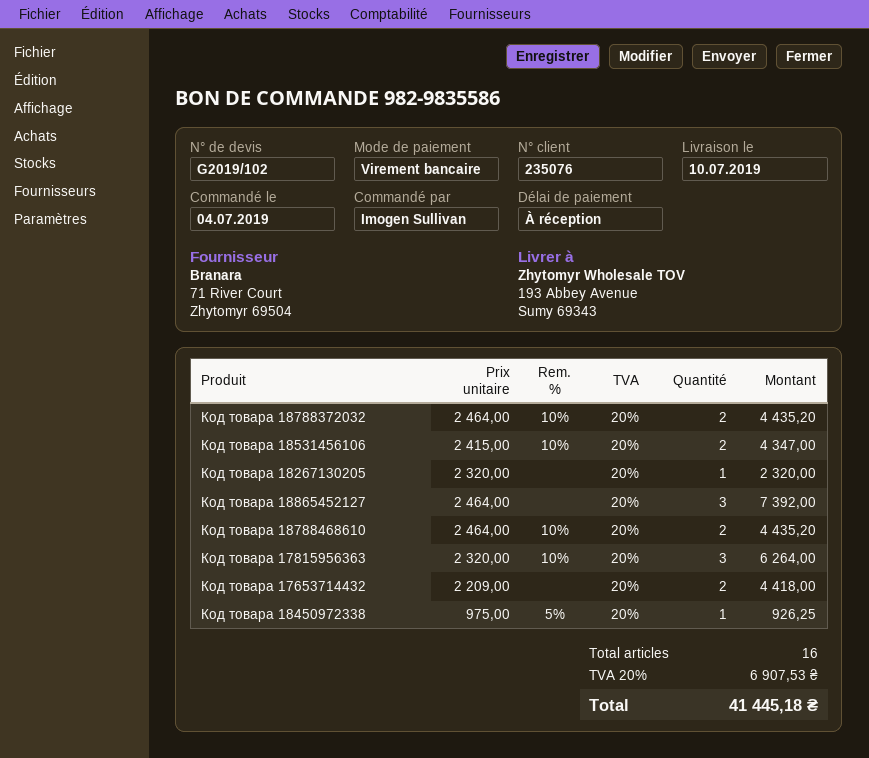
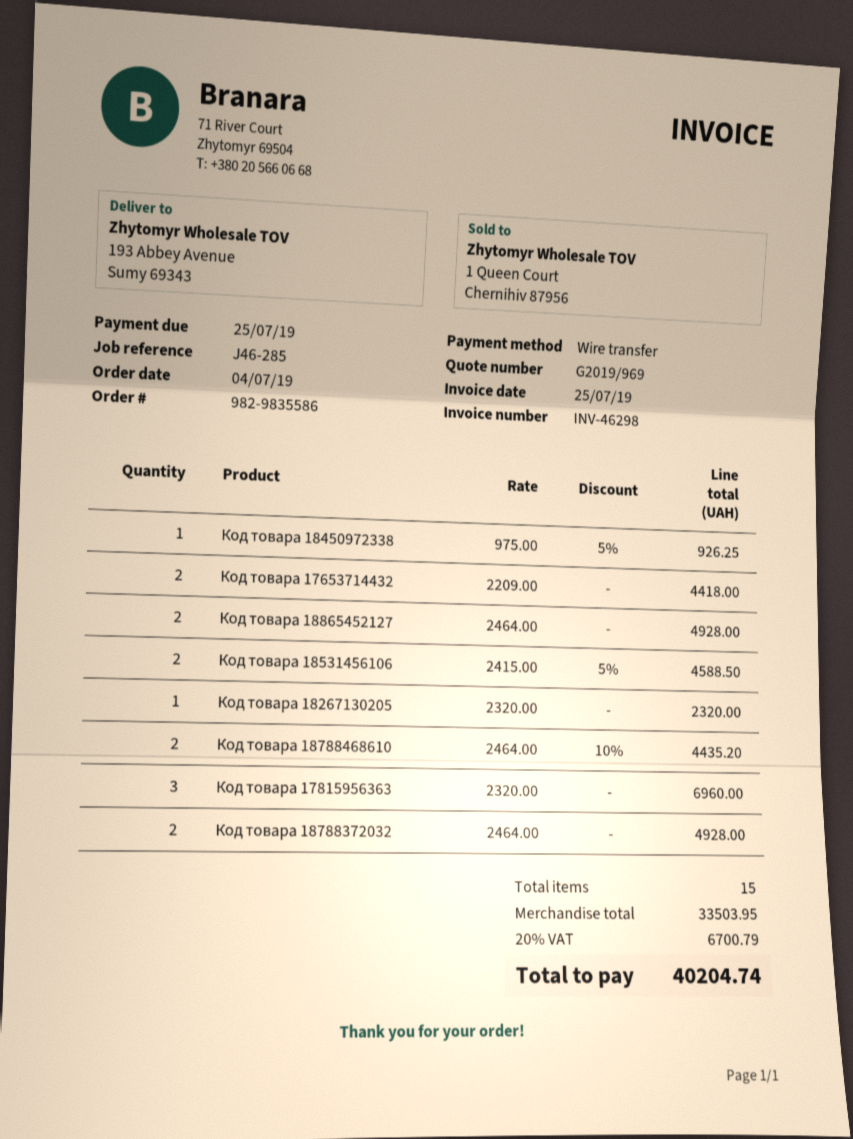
quote number: G2019/102 -> G2019/969
Код товара 18788372032: 2 x 2464.00 - 10% = 4435.20 -> 2 x 2464.00 = 4928.00
Код товара 18531456106: 2 x 2415.00 - 10% = 4347.00 -> 2 x 2415.00 - 5% = 4588.50
Код товара 18865452127: 3 x 2464.00 = 7392.00 -> 2 x 2464.00 = 4928.00
Код товара 17815956363: 3 x 2320.00 - 10% = 6264.00 -> 3 x 2320.00 = 6960.00
total quantity: 16 -> 15
tax: 20% = 6907.53 -> 20% = 6700.79
total: 41445.18 -> 40204.74

